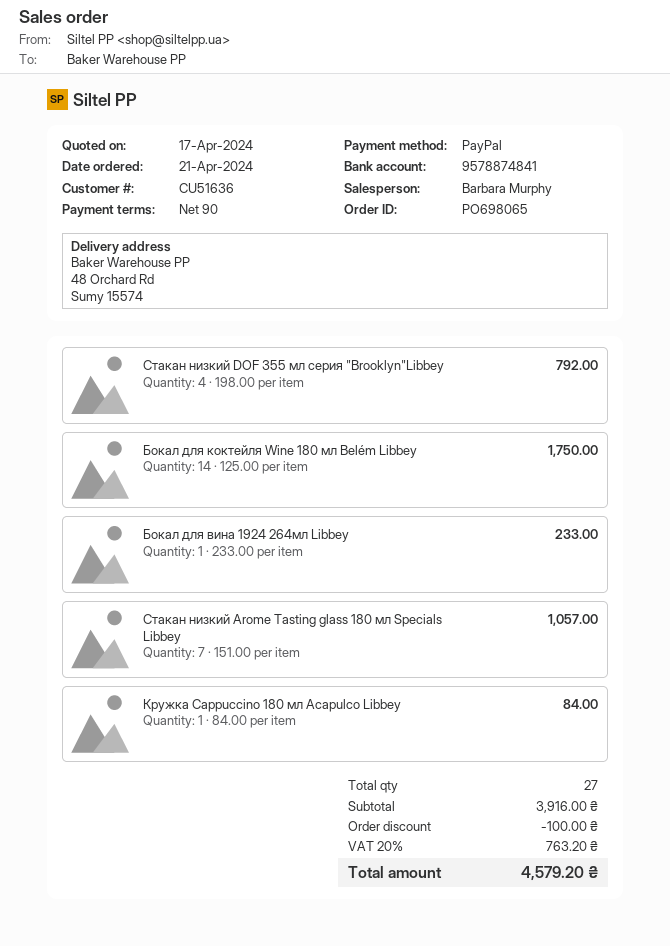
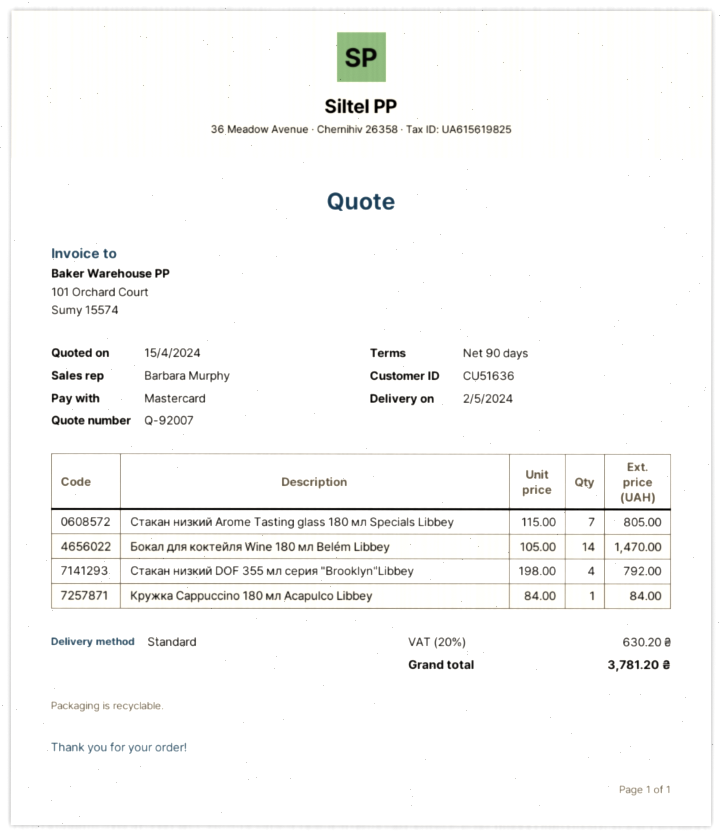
quote date: 2024-04-17 -> 2024-04-15
payment method: PayPal -> Mastercard
Бокал для коктейля Wine 180 мл Belém Libbey: 14 x 125.00 = 1750.00 -> 14 x 105.00 = 1470.00
Бокал для вина 1924 264мл Libbey: 1 x 233.00 = 233.00 -> none
Стакан низкий Arome Tasting glass 180 мл Specials Libbey: 7 x 151.00 = 1057.00 -> 7 x 115.00 = 805.00
discount: 100.00 -> none
tax: 20% = 763.20 -> 20% = 630.20
total: 4579.20 -> 3781.20

